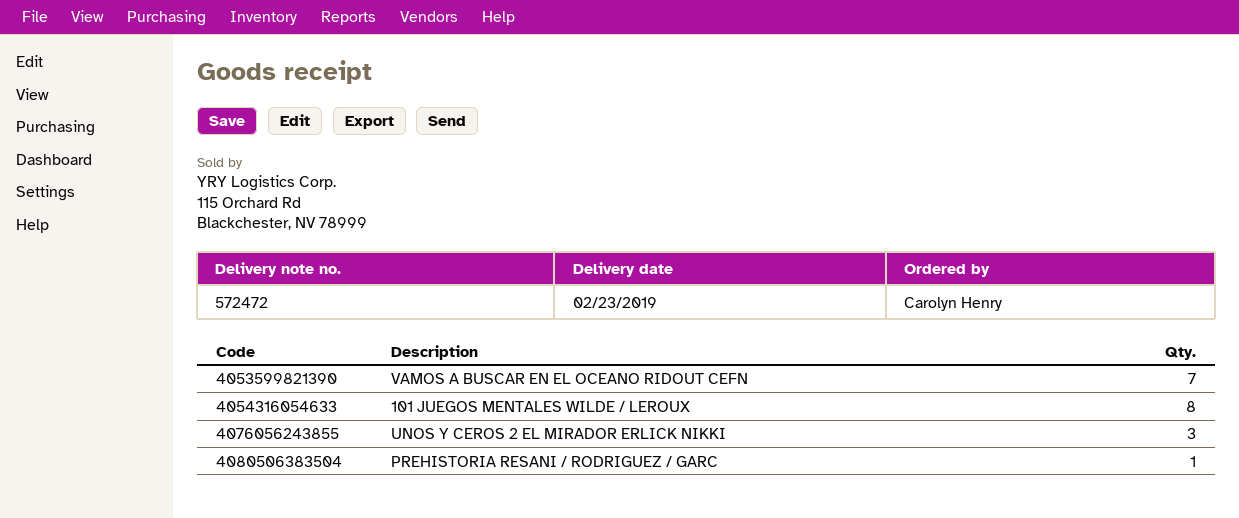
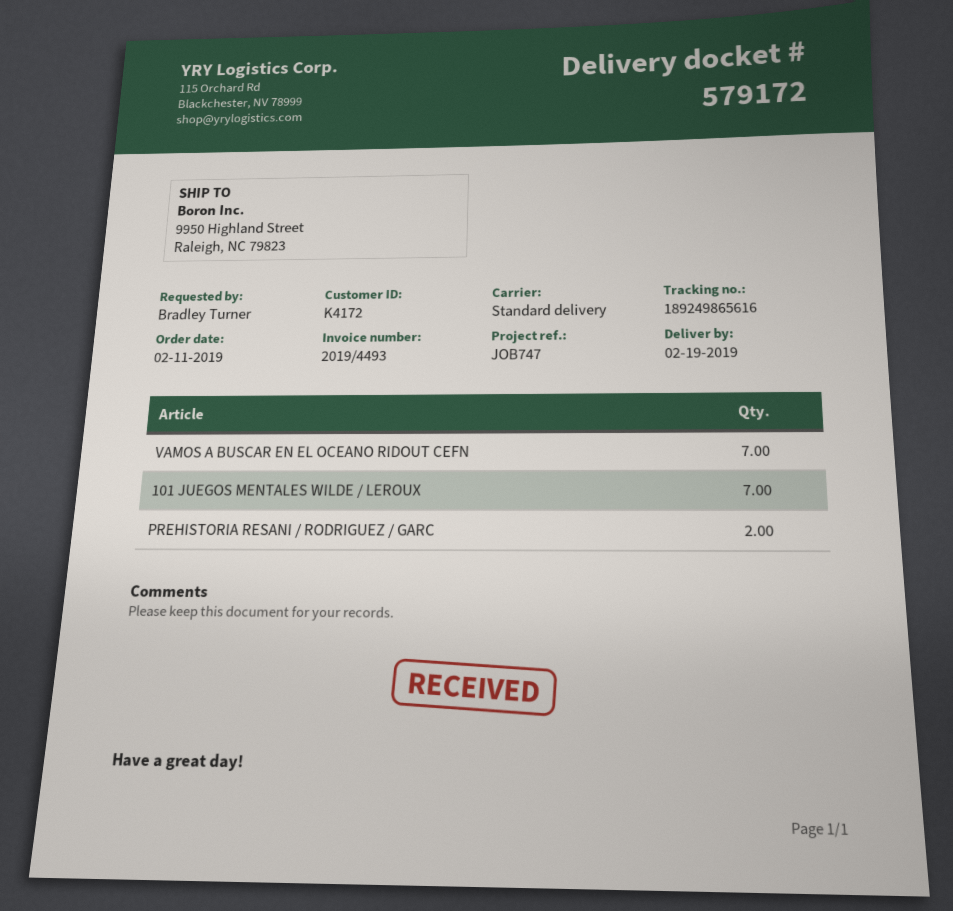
delivery note number: 572472 -> 579172
delivery date: 2019-02-23 -> 2019-02-19
ordered by: Carolyn Henry -> Bradley Turner
101 JUEGOS MENTALES WILDE / LEROUX: 8 -> 7
UNOS Y CEROS 2 EL MIRADOR ERLICK NIKKI: 3 -> none
PREHISTORIA RESANI / RODRIGUEZ / GARC: 1 -> 2

